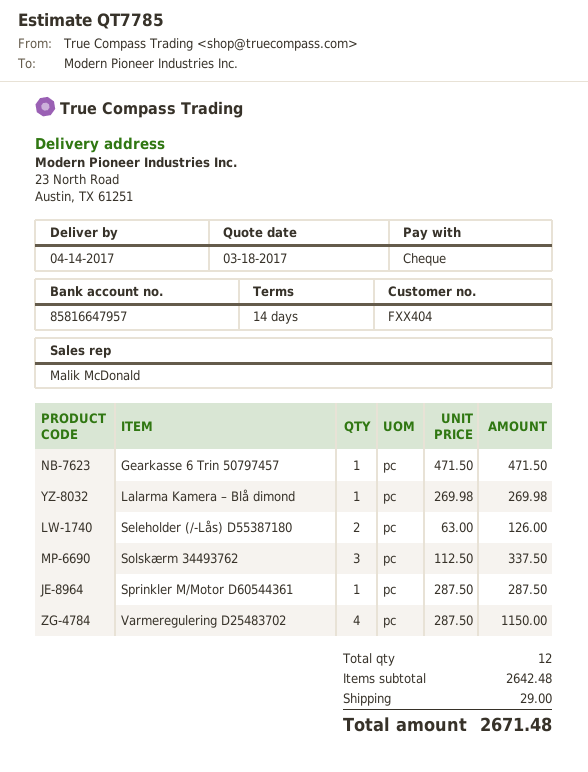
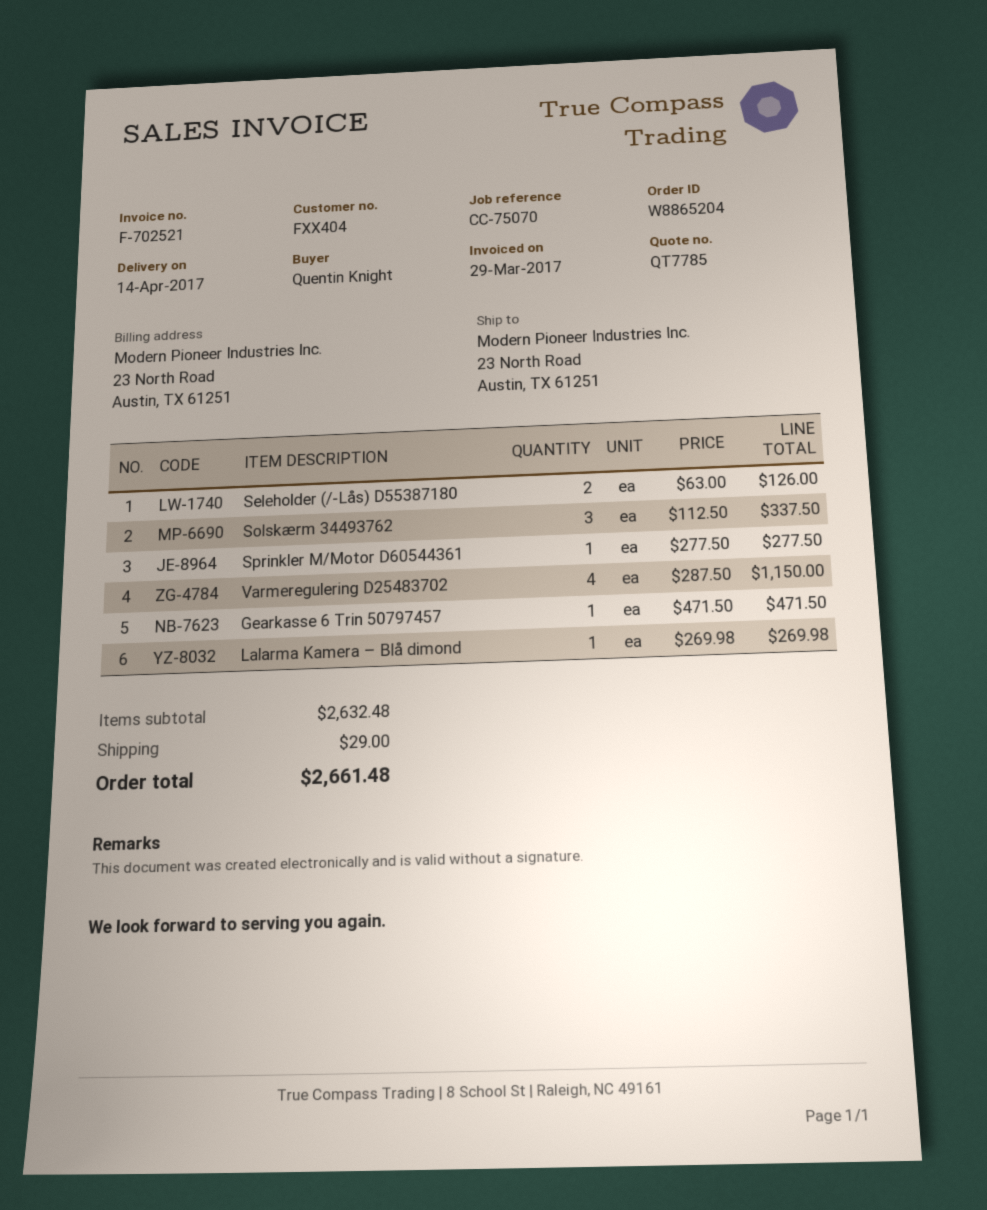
Sprinkler M/Motor D60544361: 1 x 287.50 = 287.50 -> 1 x 277.50 = 277.50
subtotal: 2642.48 -> 2632.48
total: 2671.48 -> 2661.48

